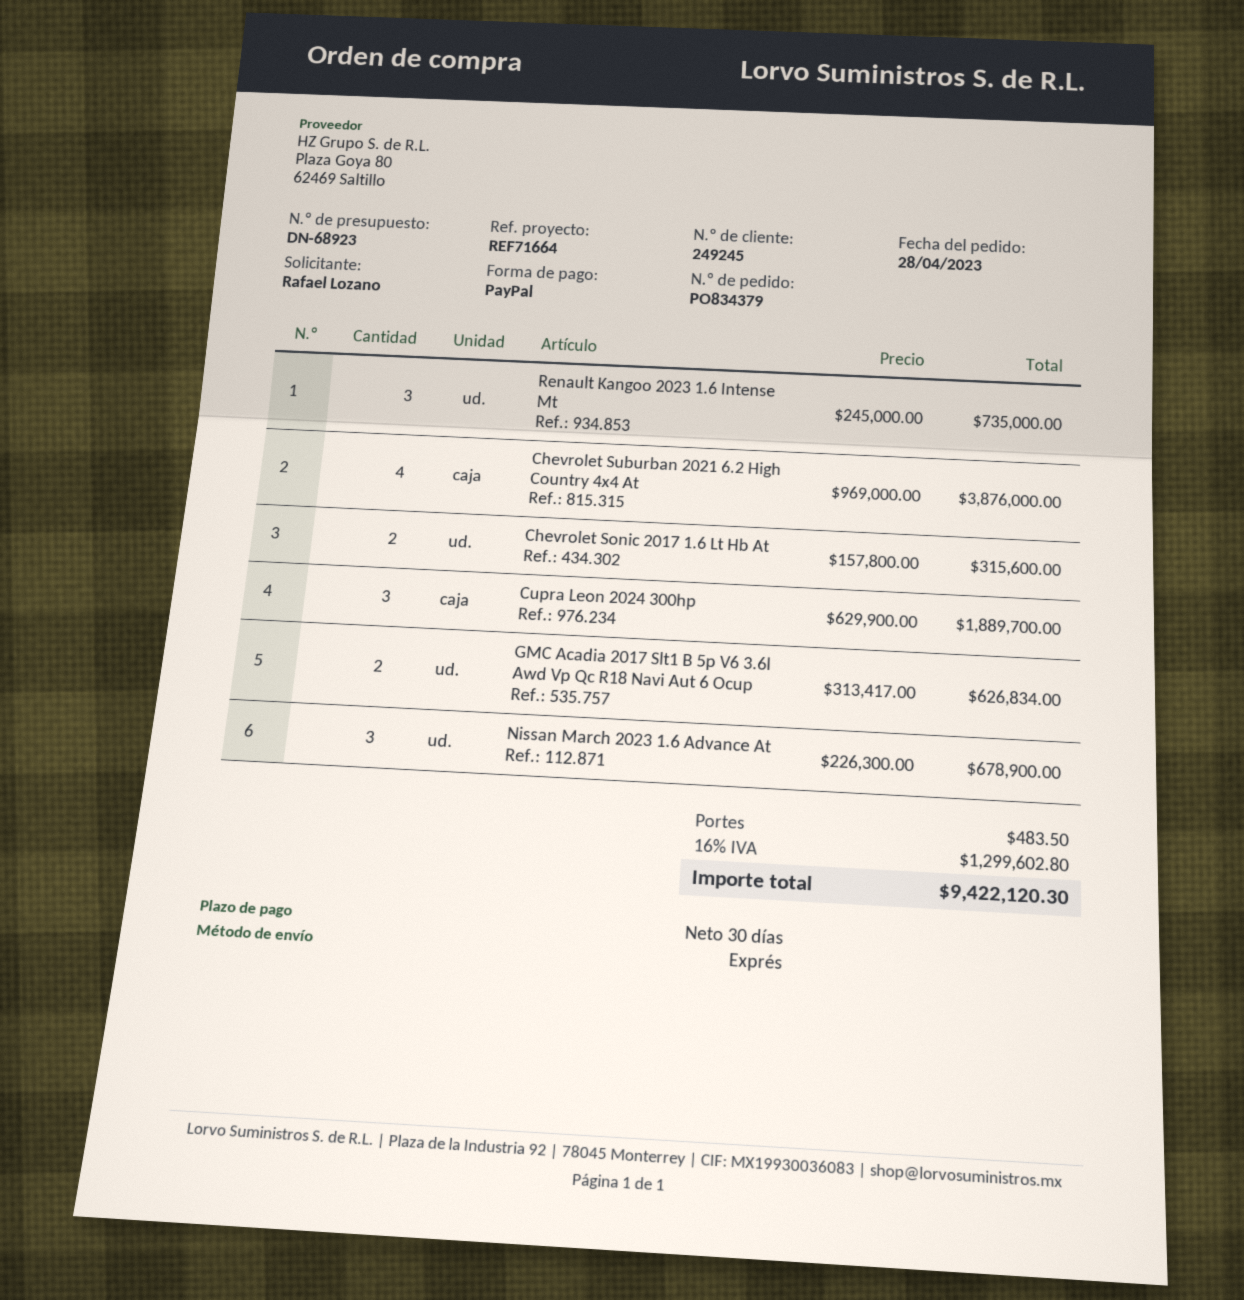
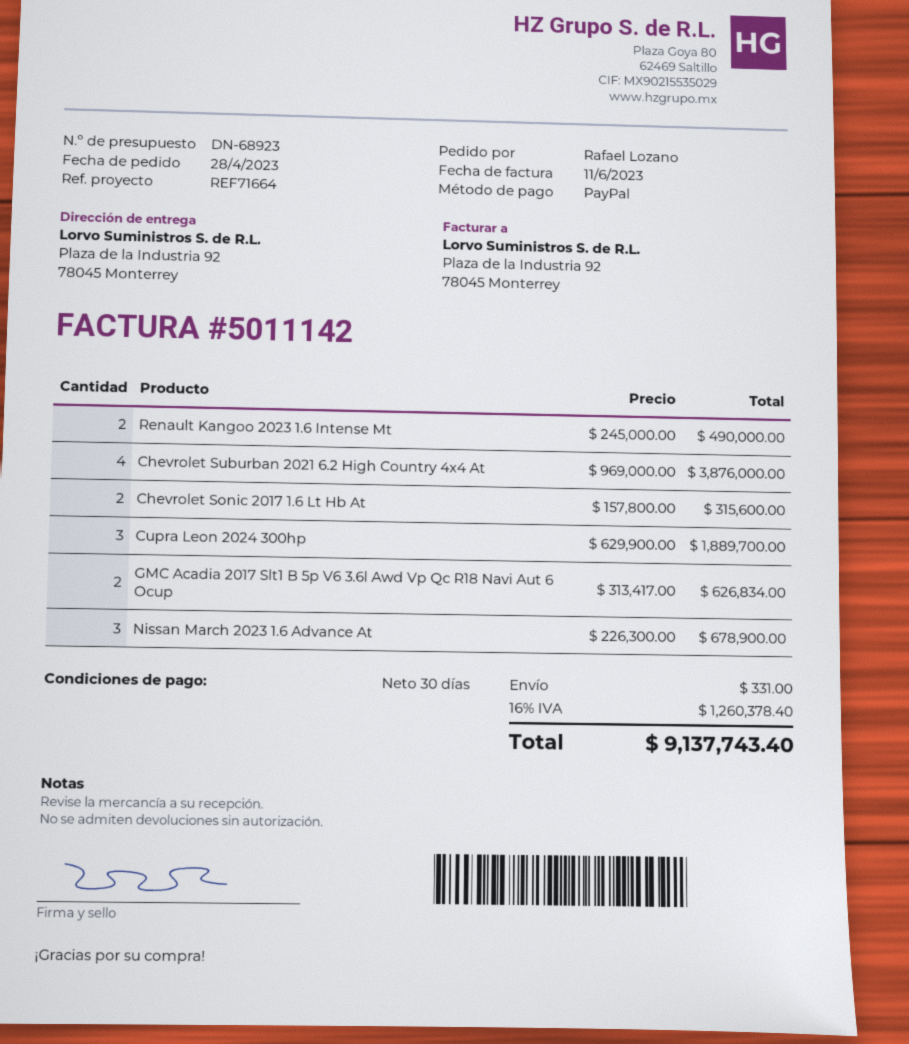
Renault Kangoo 2023 1.6 Intense Mt: 3 x 245000.00 = 735000.00 -> 2 x 245000.00 = 490000.00
shipping: 483.50 -> 331.00
tax: 16% = 1299602.80 -> 16% = 1260378.40
total: 9422120.30 -> 9137743.40

